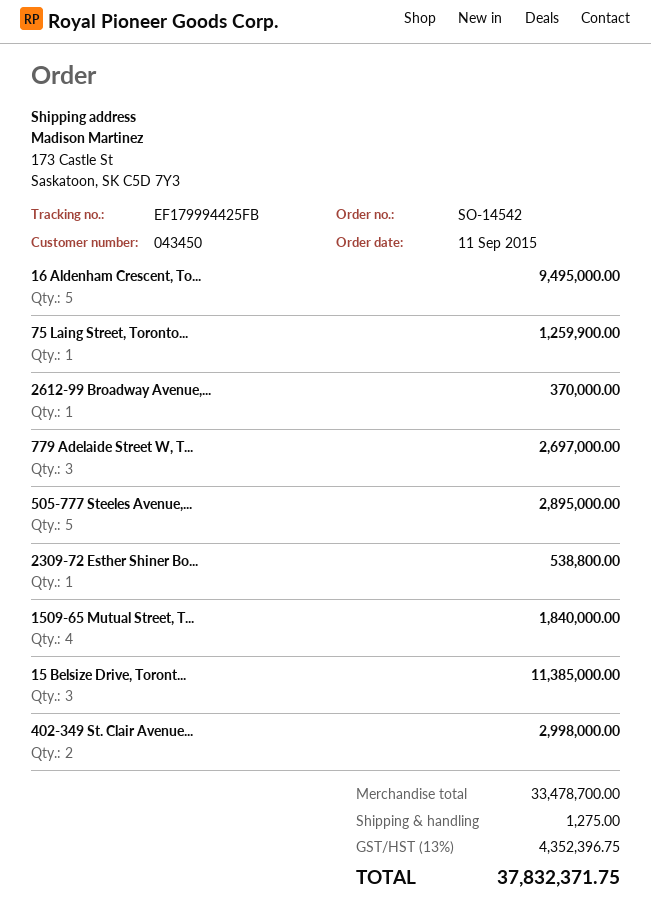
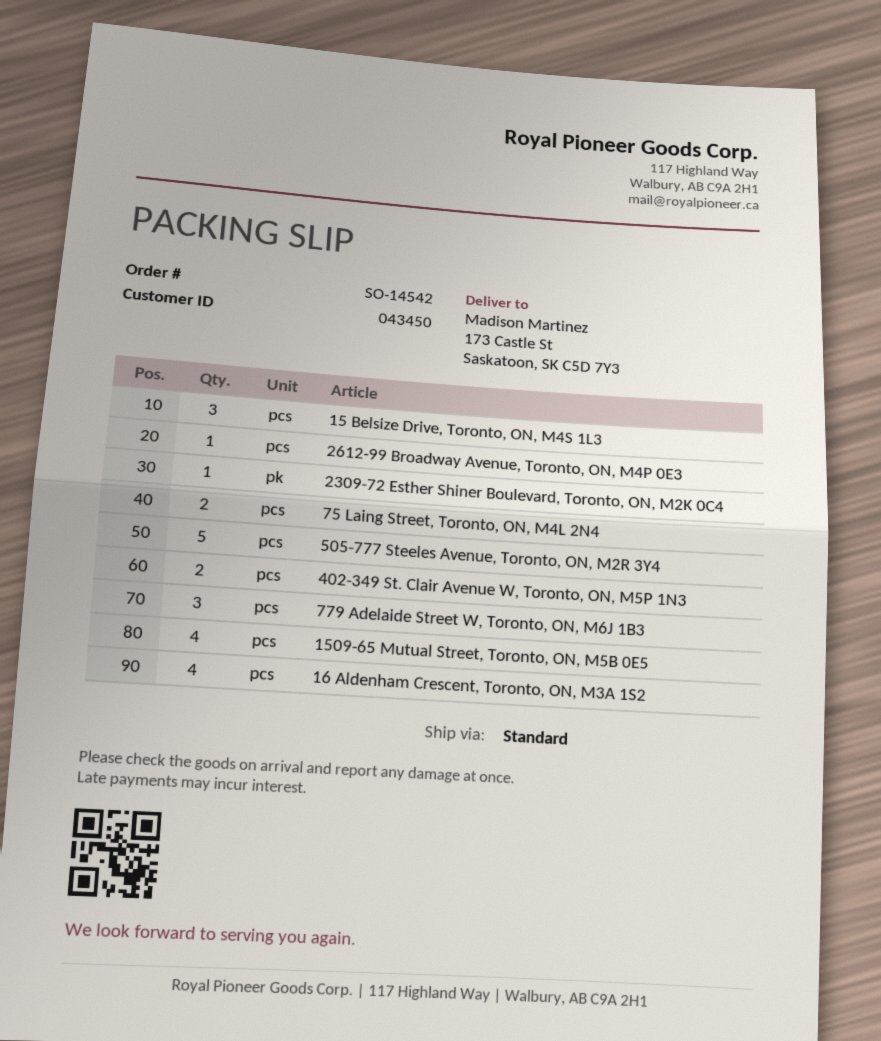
16 Aldenham Crescent, To...: 5 -> 4
75 Laing Street, Toronto...: 1 -> 2

